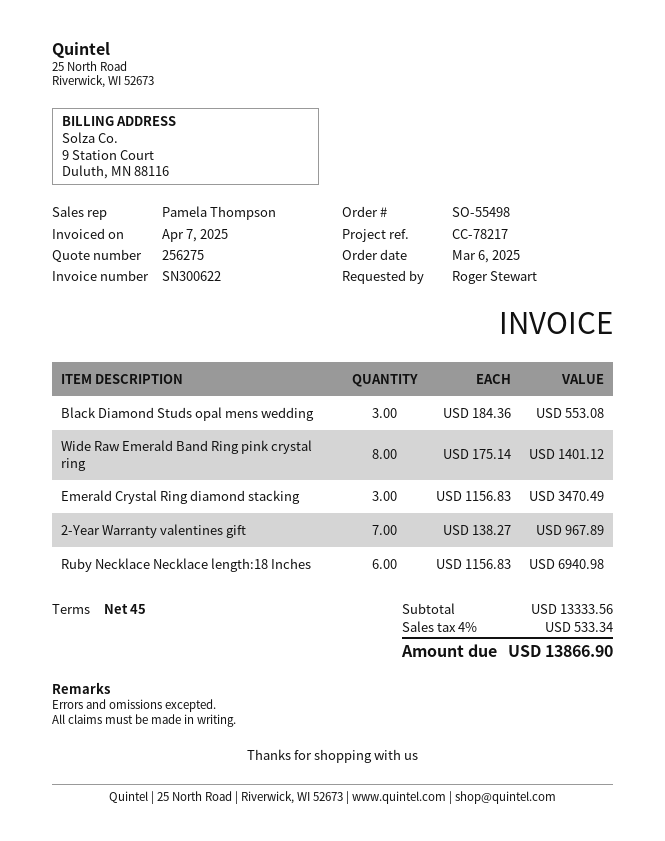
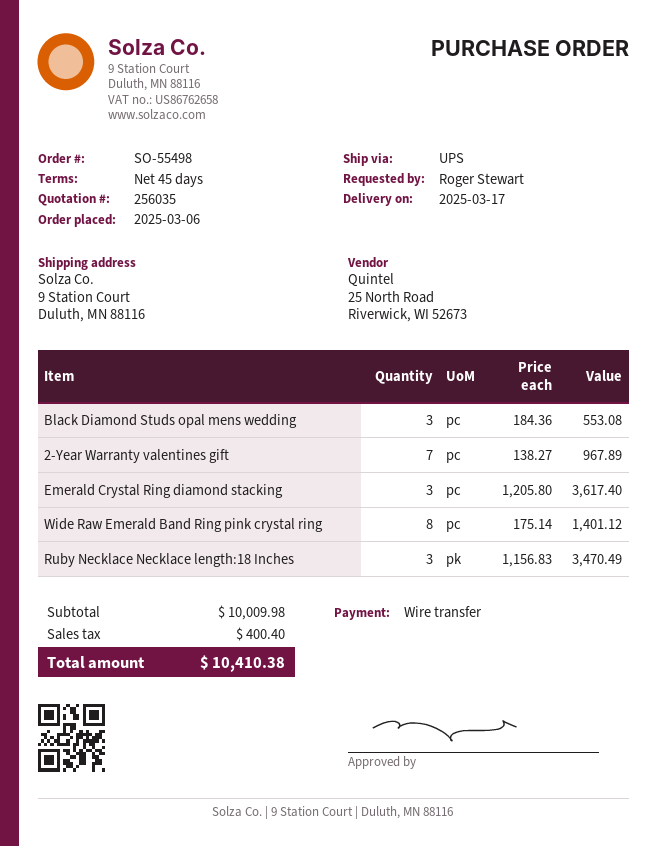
quote number: 256275 -> 256035
Emerald Crystal Ring diamond stacking: 3 x 1156.83 = 3470.49 -> 3 x 1205.80 = 3617.40
Ruby Necklace Necklace length:18 Inches: 6 x 1156.83 = 6940.98 -> 3 x 1156.83 = 3470.49
subtotal: 13333.56 -> 10009.98
tax: 533.34 -> 400.40
total: 13866.90 -> 10410.38

